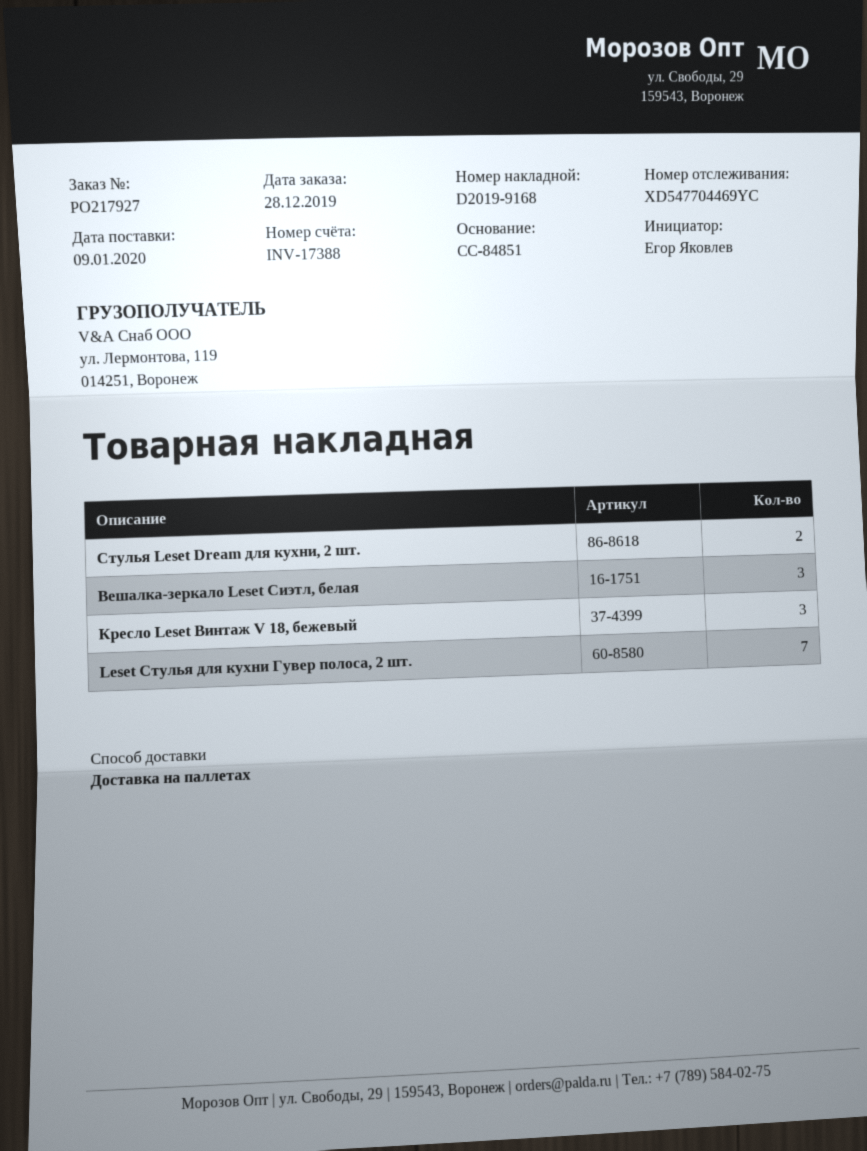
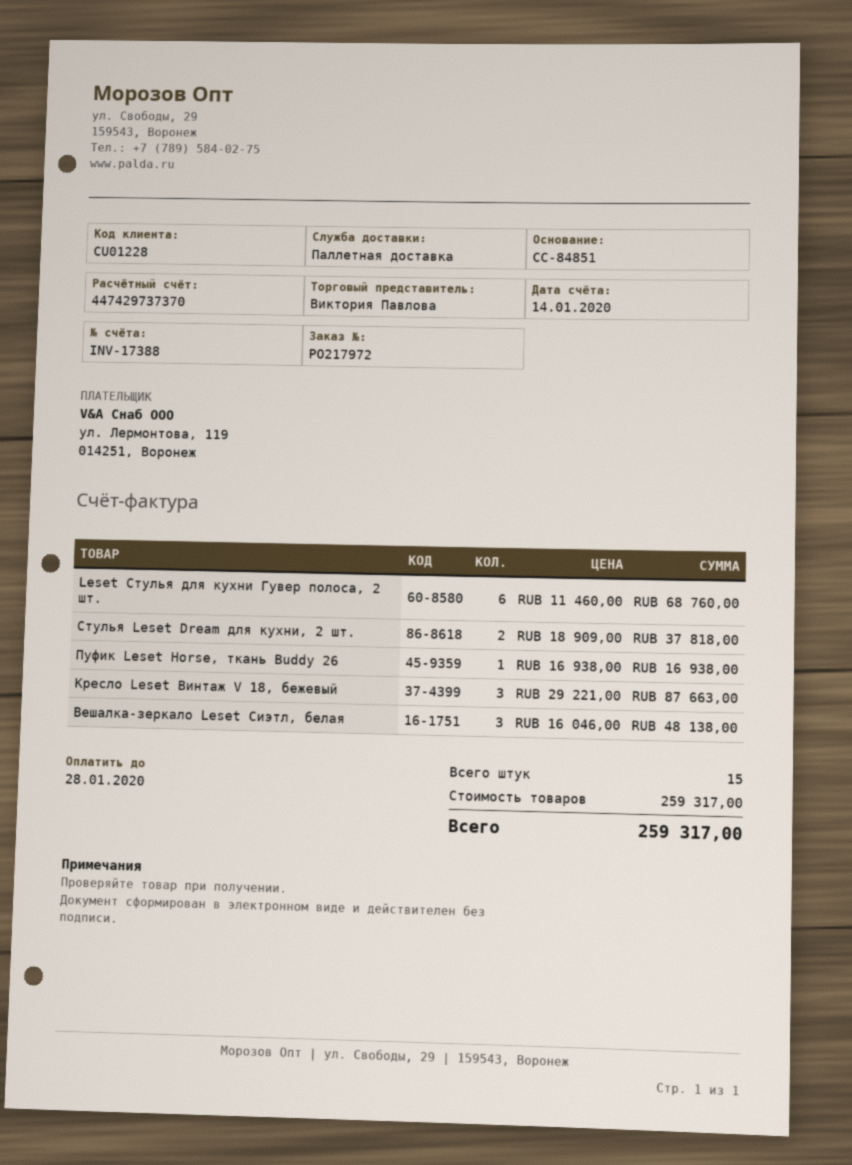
order number: PO217927 -> PO217972
Leset Стулья для кухни Гувер полоса, 2 шт.: 7 -> 6
Пуфик Leset Horse, ткань Buddy 26: none -> 1

